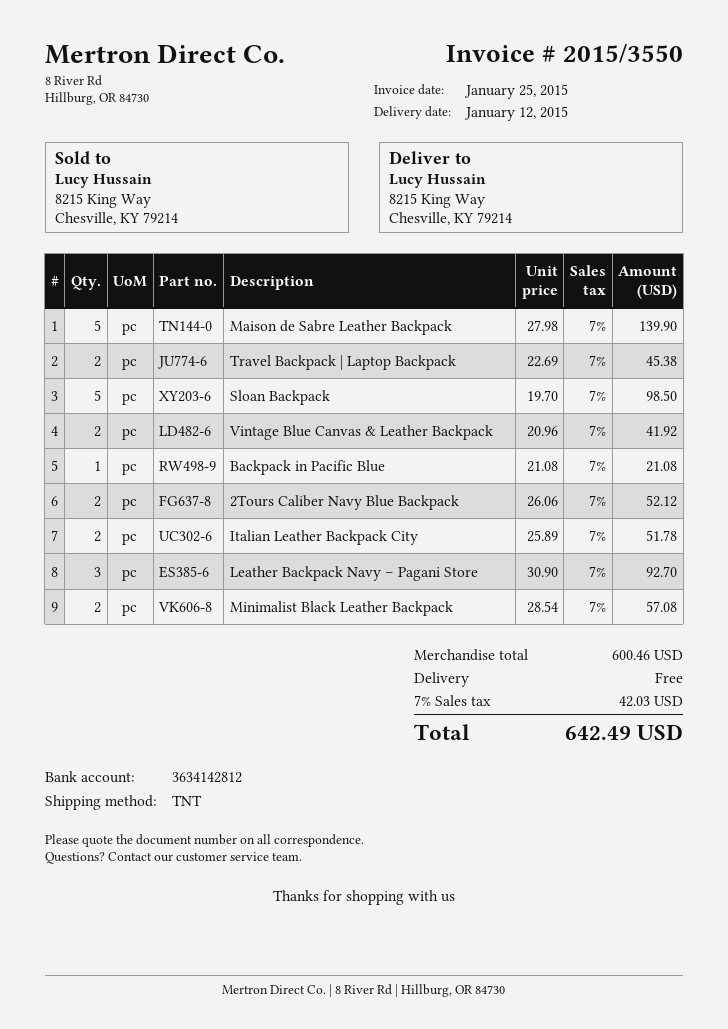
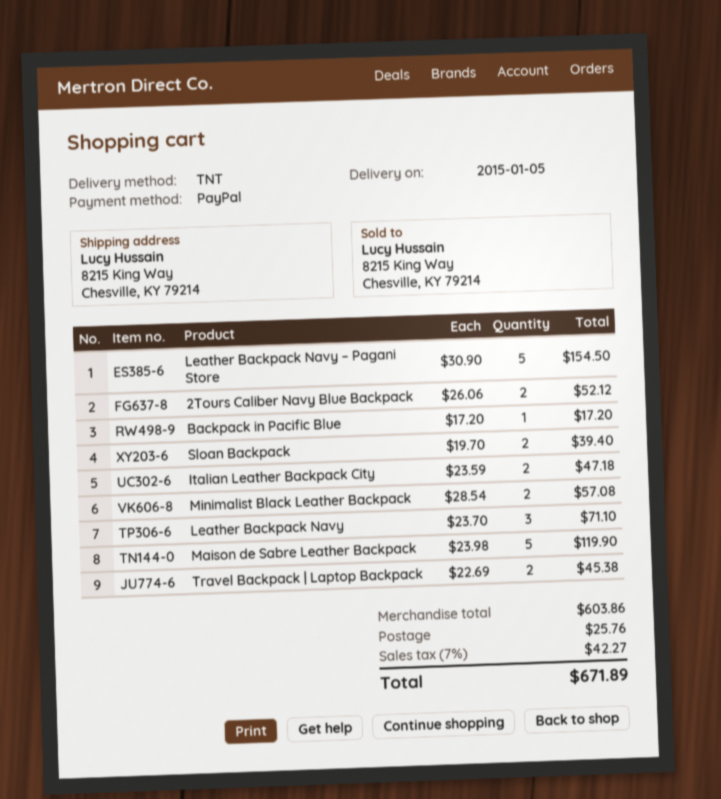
delivery date: 2015-01-12 -> 2015-01-05
Maison de Sabre Leather Backpack: 5 x 27.98 = 139.90 -> 5 x 23.98 = 119.90
Sloan Backpack: 5 x 19.70 = 98.50 -> 2 x 19.70 = 39.40
Vintage Blue Canvas & Leather Backpack: 2 x 20.96 = 41.92 -> none
Backpack in Pacific Blue: 1 x 21.08 = 21.08 -> 1 x 17.20 = 17.20
Italian Leather Backpack City: 2 x 25.89 = 51.78 -> 2 x 23.59 = 47.18
Leather Backpack Navy – Pagani Store: 3 x 30.90 = 92.70 -> 5 x 30.90 = 154.50
Leather Backpack Navy: none -> 3 x 23.70 = 71.10
subtotal: 600.46 -> 603.86
shipping: 0.00 -> 25.76
tax: 7% = 42.03 -> 7% = 42.27
total: 642.49 -> 671.89

